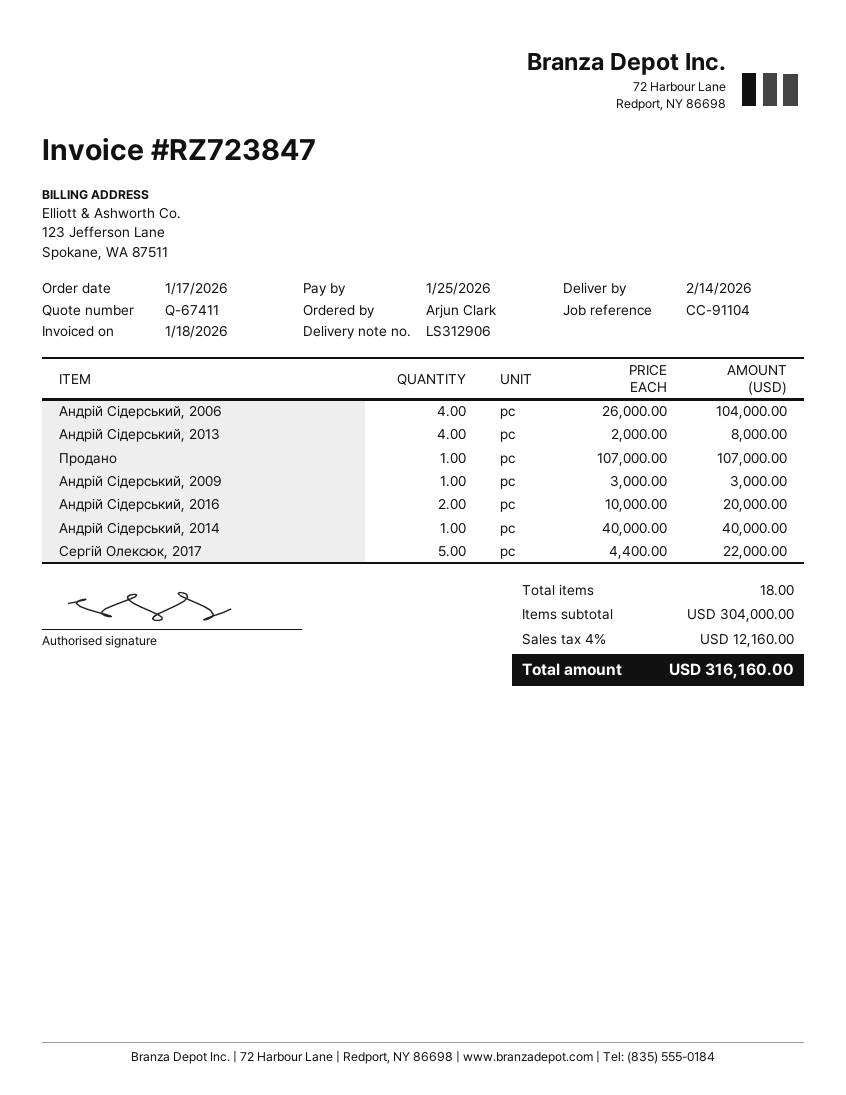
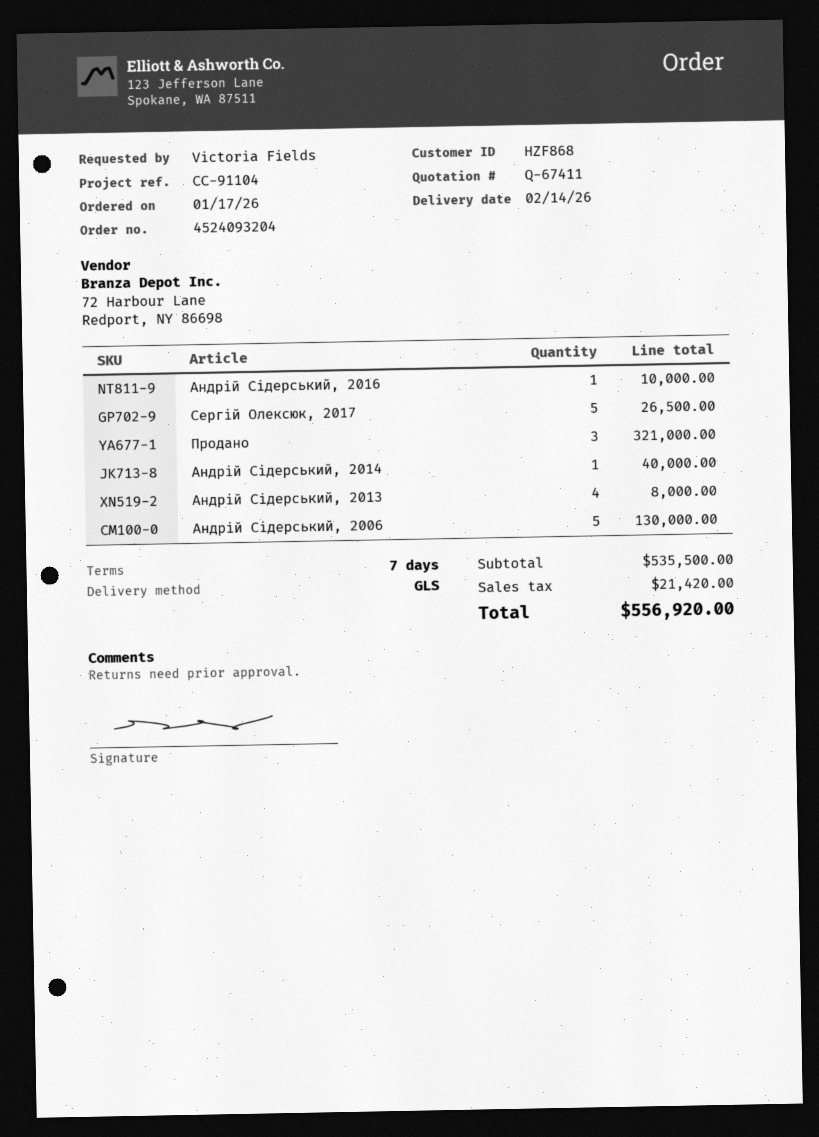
ordered by: Arjun Clark -> Victoria Fields
Андрій Сідерський, 2006: 4 for 104000.00 -> 5 for 130000.00
Продано: 1 for 107000.00 -> 3 for 321000.00
Андрій Сідерський, 2009: 1 for 3000.00 -> none
Андрій Сідерський, 2016: 2 for 20000.00 -> 1 for 10000.00
Сергій Олексюк, 2017: 5 for 22000.00 -> 5 for 26500.00
subtotal: 304000.00 -> 535500.00
tax: 12160.00 -> 21420.00
total: 316160.00 -> 556920.00

